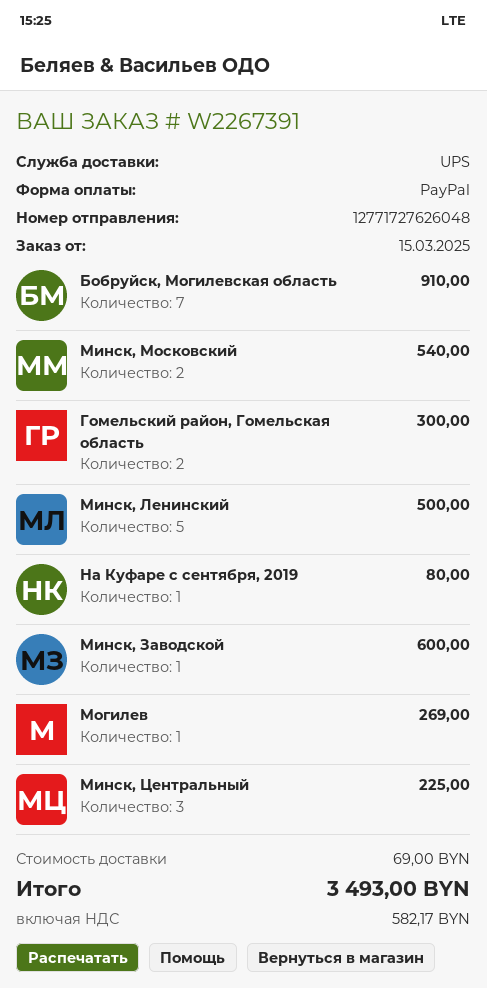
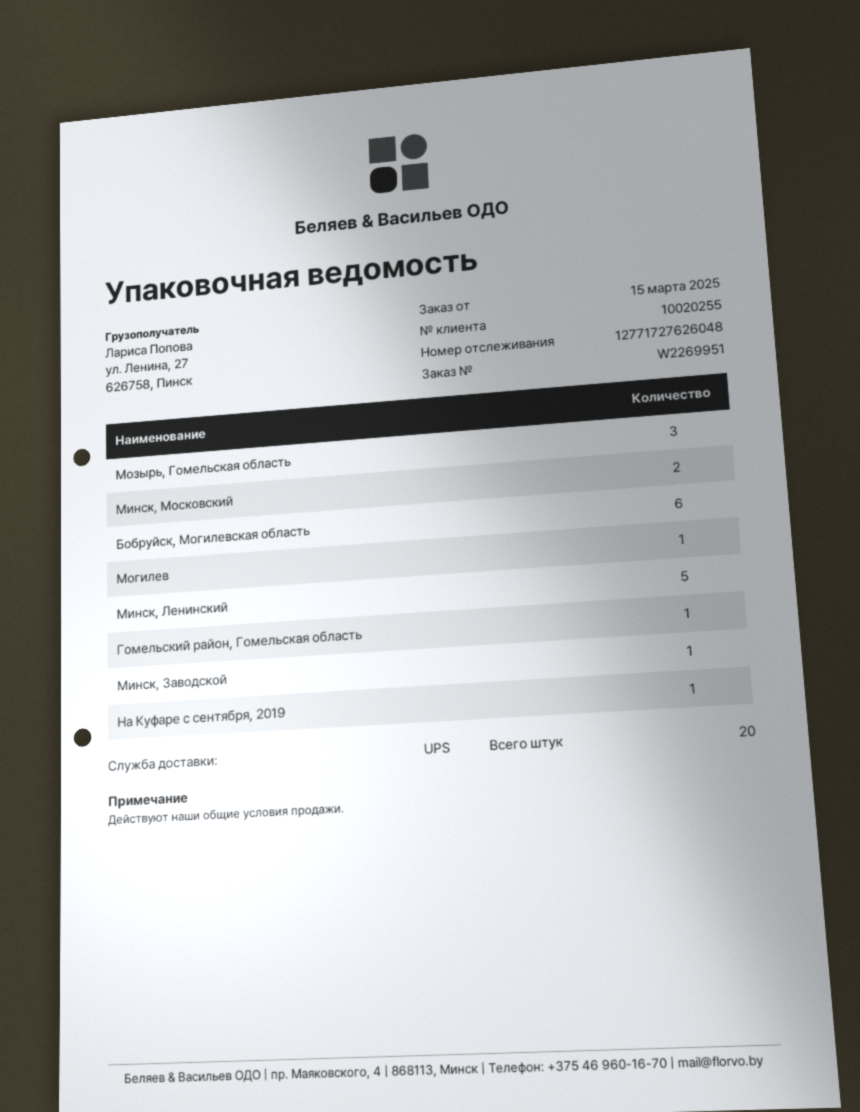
order number: W2267391 -> W2269951
Бобруйск, Могилевская область: 7 -> 6
Гомельский район, Гомельская область: 2 -> 1
Минск, Центральный: 3 -> none
Мозырь, Гомельская область: none -> 3

